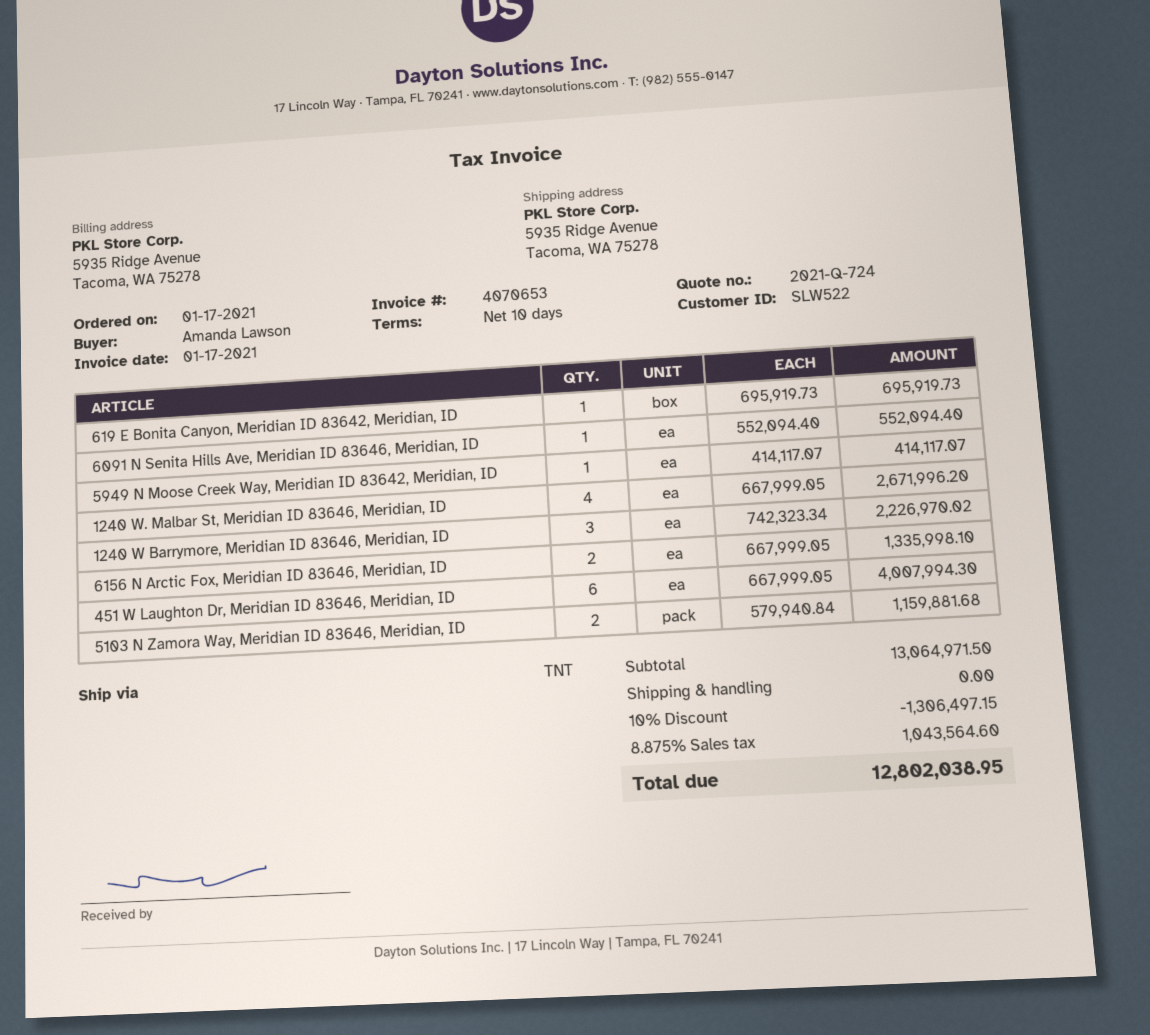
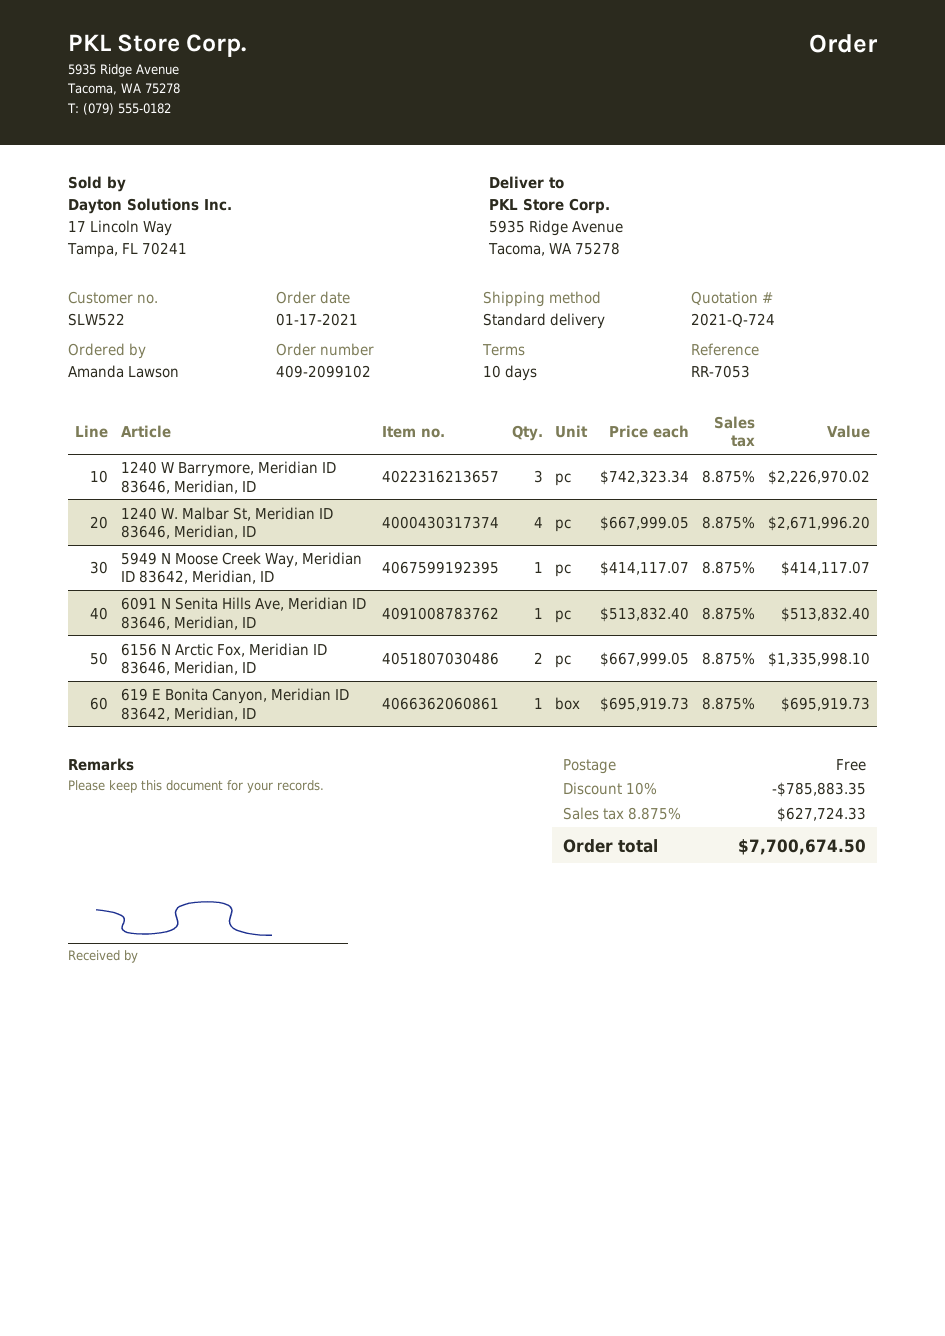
shipping method: TNT -> standard
6091 N Senita Hills Ave, Meridian ID 83646, Meridian, ID: 1 x 552094.40 = 552094.40 -> 1 x 513832.40 = 513832.40
451 W Laughton Dr, Meridian ID 83646, Meridian, ID: 6 x 667999.05 = 4007994.30 -> none
5103 N Zamora Way, Meridian ID 83646, Meridian, ID: 2 x 579940.84 = 1159881.68 -> none
discount: 10% = 1306497.15 -> 10% = 785883.35
tax: 8.875% = 1043564.60 -> 8.875% = 627724.33
total: 12802038.95 -> 7700674.50

